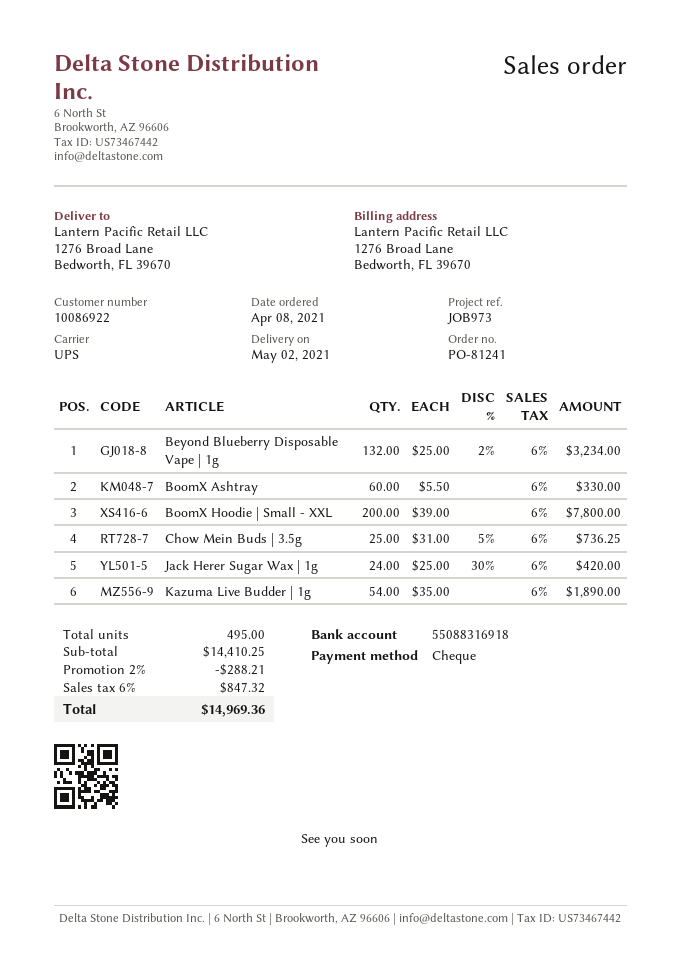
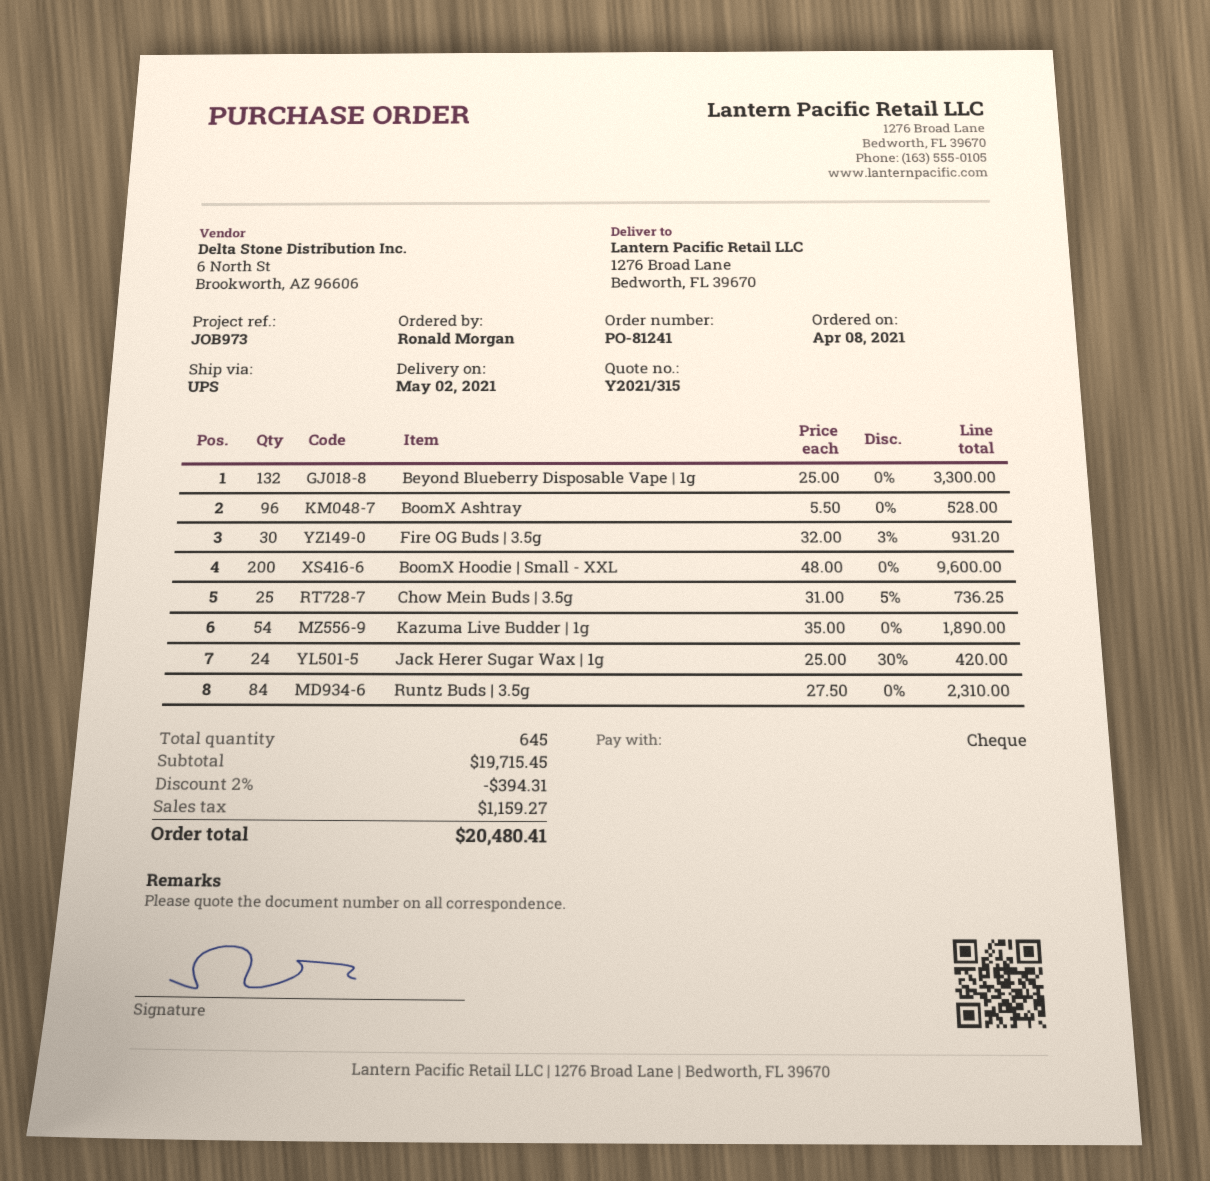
Beyond Blueberry Disposable Vape | 1g: 132 x 25.00 - 2% = 3234.00 -> 132 x 25.00 = 3300.00
BoomX Ashtray: 60 x 5.50 = 330.00 -> 96 x 5.50 = 528.00
BoomX Hoodie | Small - XXL: 200 x 39.00 = 7800.00 -> 200 x 48.00 = 9600.00
Fire OG Buds | 3.5g: none -> 30 x 32.00 - 3% = 931.20
Runtz Buds | 3.5g: none -> 84 x 27.50 = 2310.00
total quantity: 495 -> 645
subtotal: 14410.25 -> 19715.45
discount: 2% = 288.21 -> 2% = 394.31
tax: 847.32 -> 1159.27
total: 14969.36 -> 20480.41

